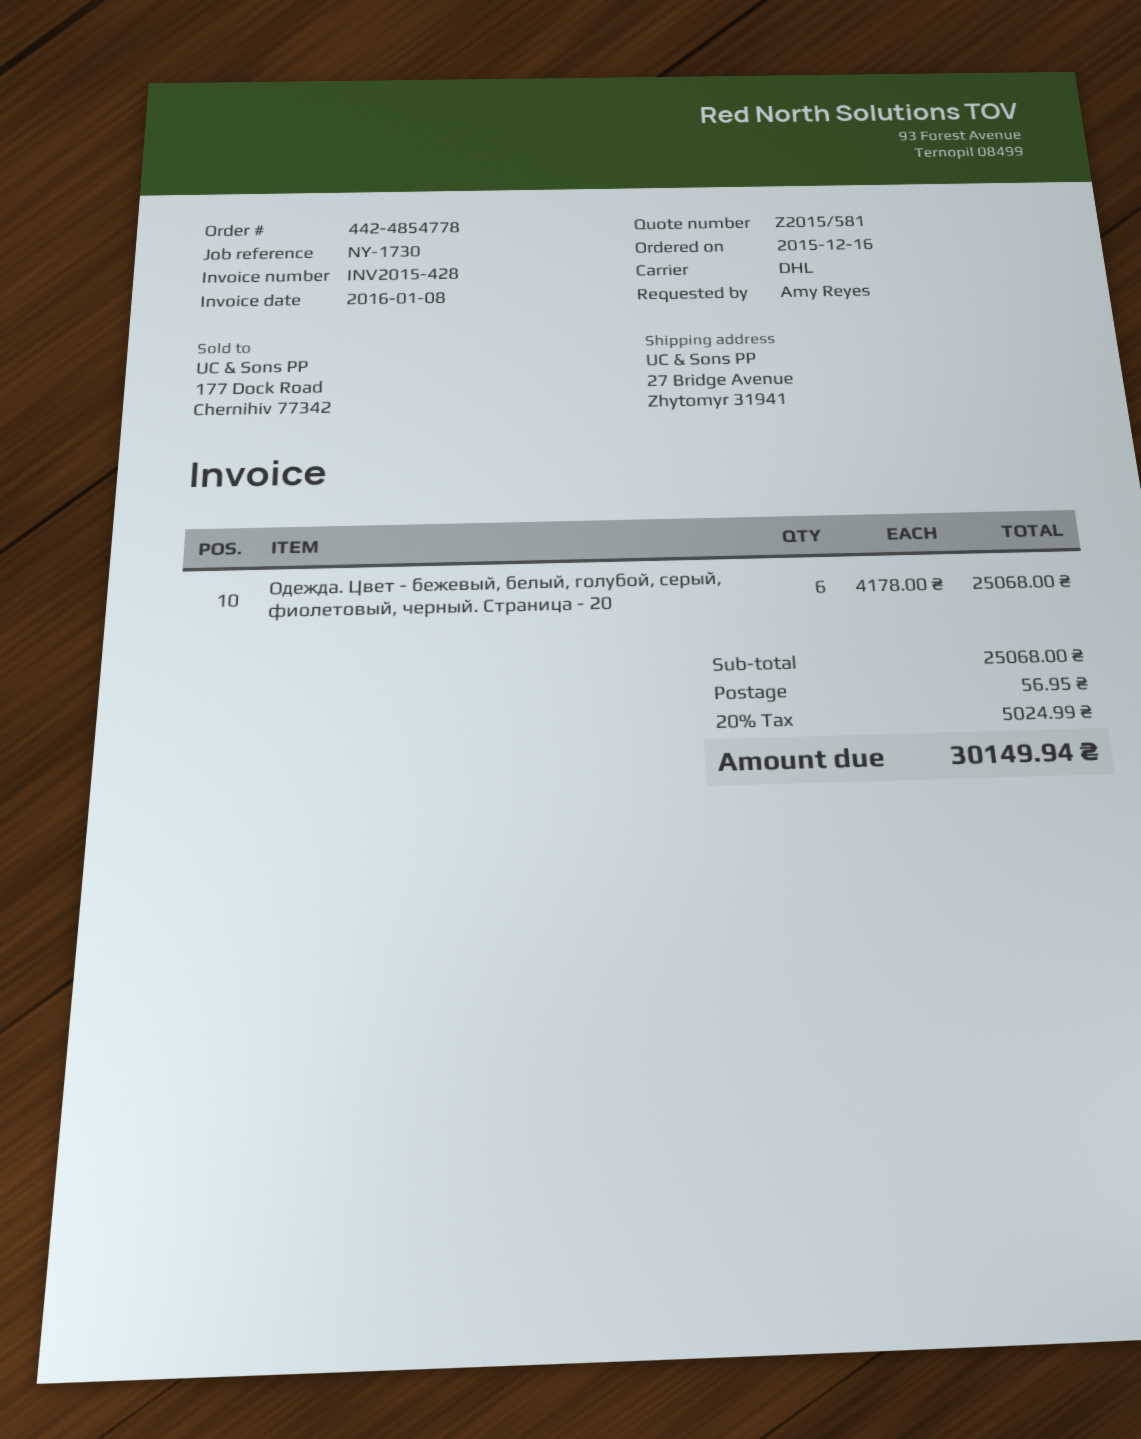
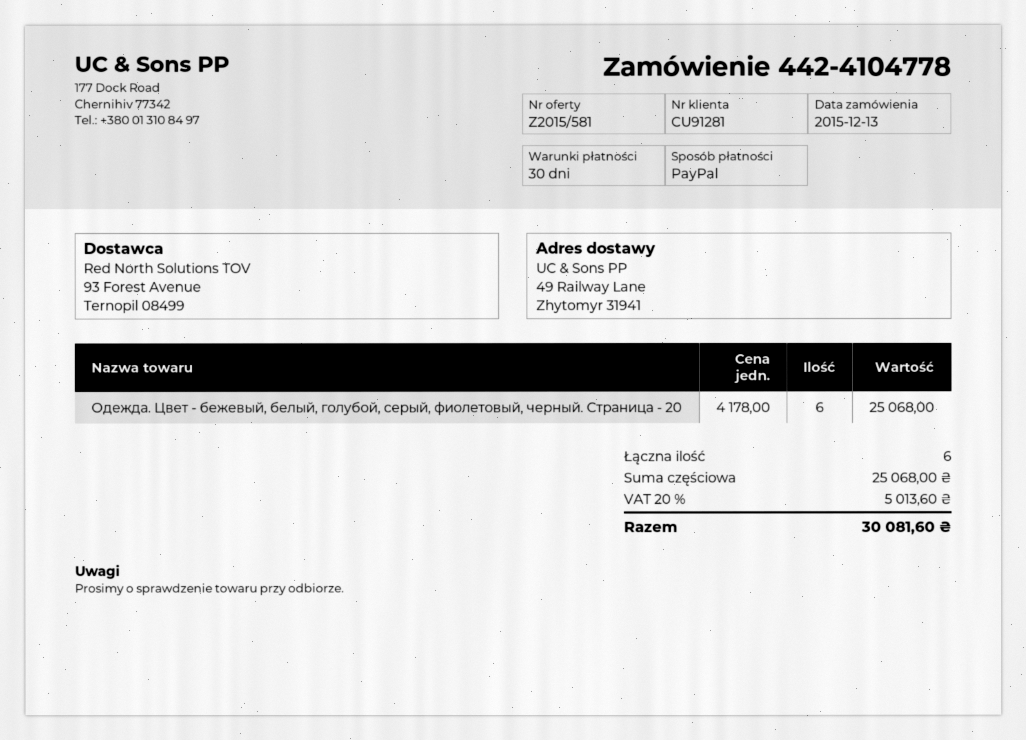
order number: 442-4854778 -> 442-4104778
order date: 2015-12-16 -> 2015-12-13
ship to: 27 Bridge Avenue, Zhytomyr 31941 -> 49 Railway Lane, Zhytomyr 31941
shipping: 56.95 -> none
tax: 20% = 5024.99 -> 20% = 5013.60
total: 30149.94 -> 30081.60

